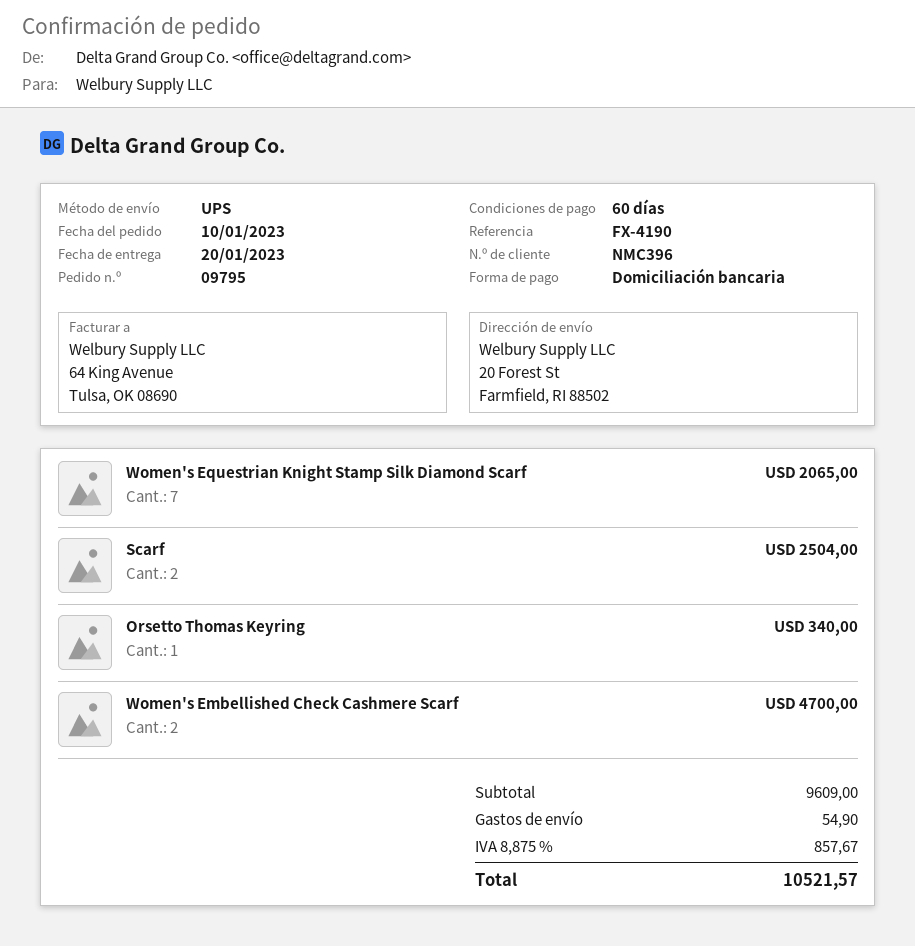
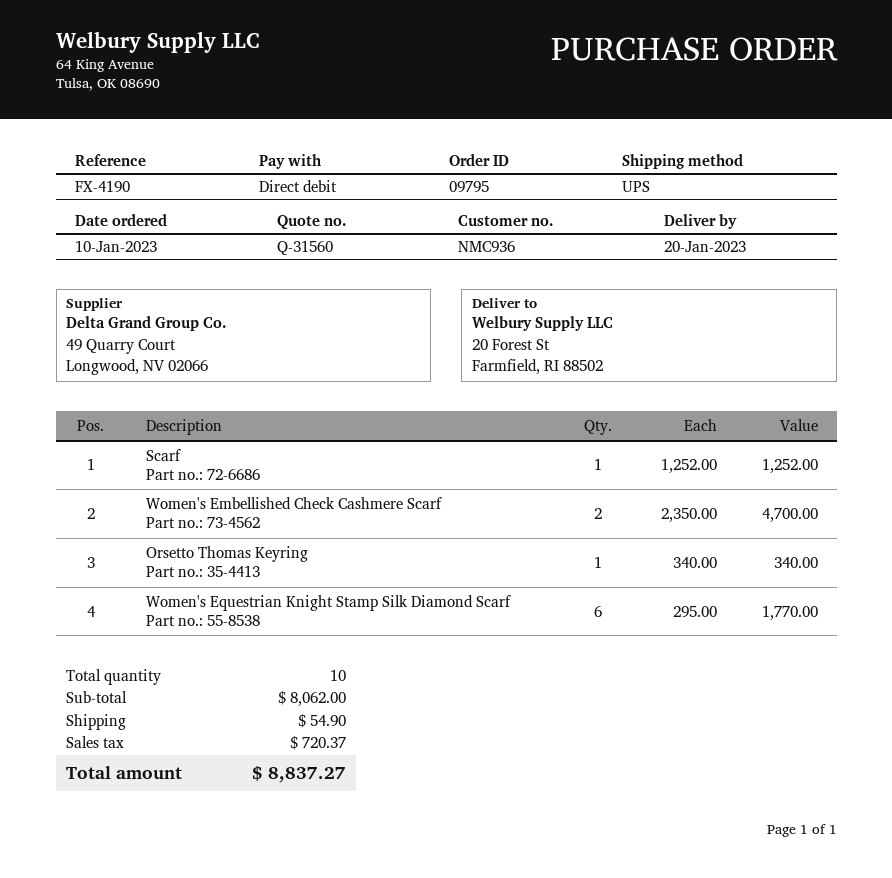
customer number: NMC396 -> NMC936
Women's Equestrian Knight Stamp Silk Diamond Scarf: 7 for 2065.00 -> 6 for 1770.00
Scarf: 2 for 2504.00 -> 1 for 1252.00
subtotal: 9609.00 -> 8062.00
tax: 857.67 -> 720.37
total: 10521.57 -> 8837.27

